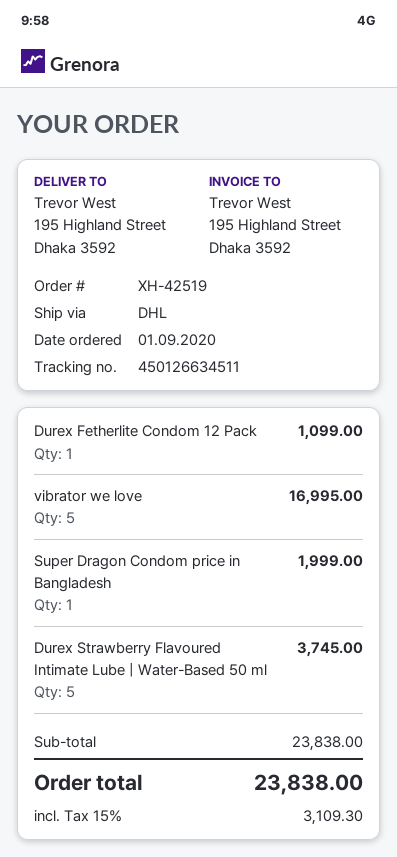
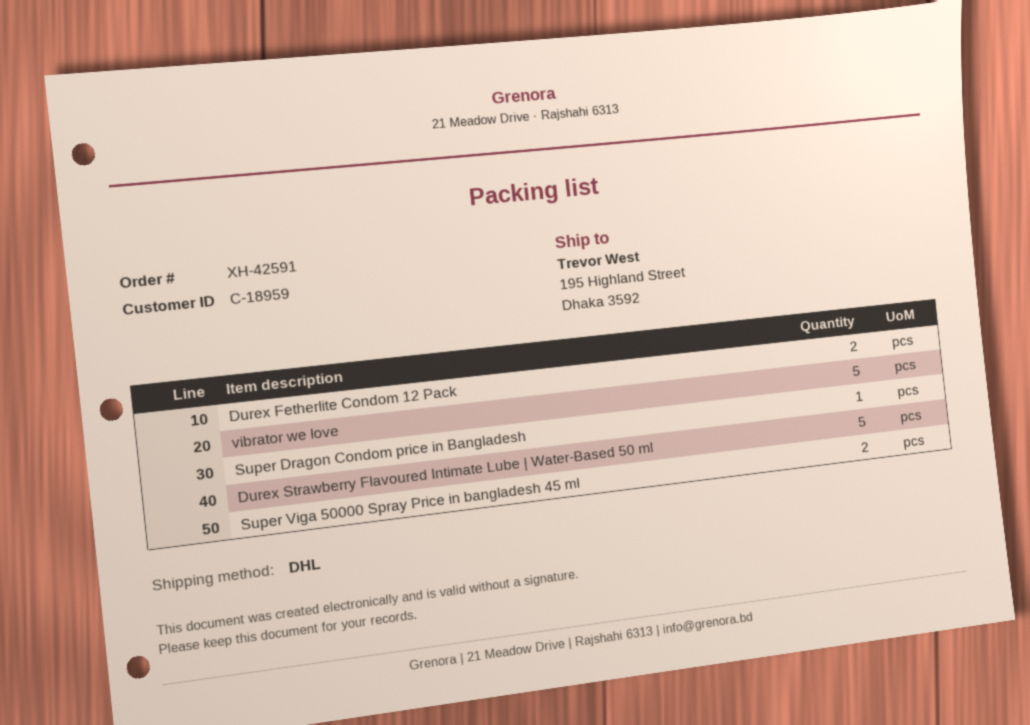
order number: XH-42519 -> XH-42591
Durex Fetherlite Condom 12 Pack: 1 -> 2
Super Viga 50000 Spray Price in bangladesh 45 ml: none -> 2

